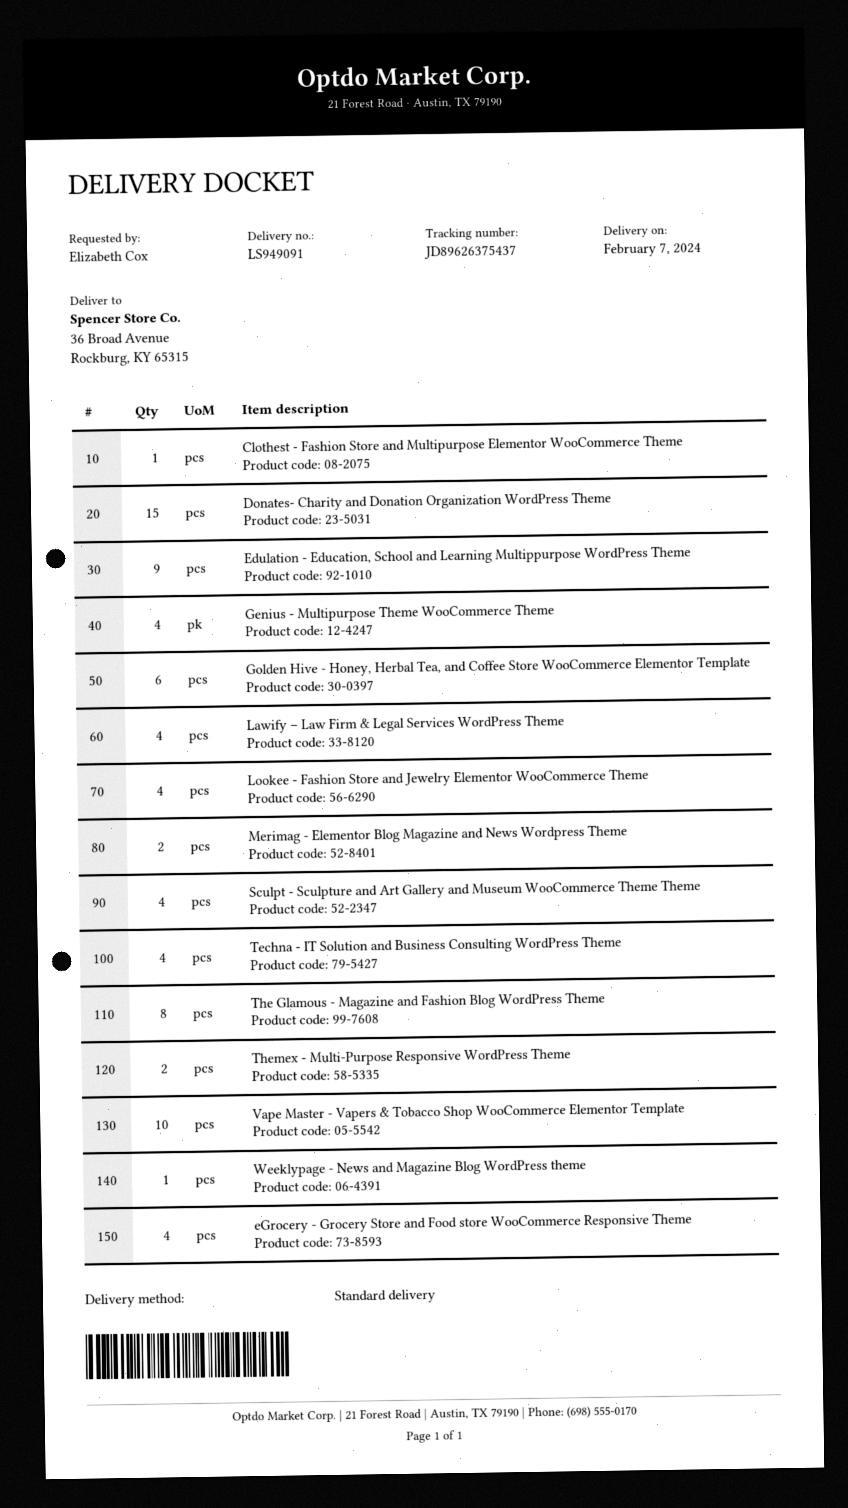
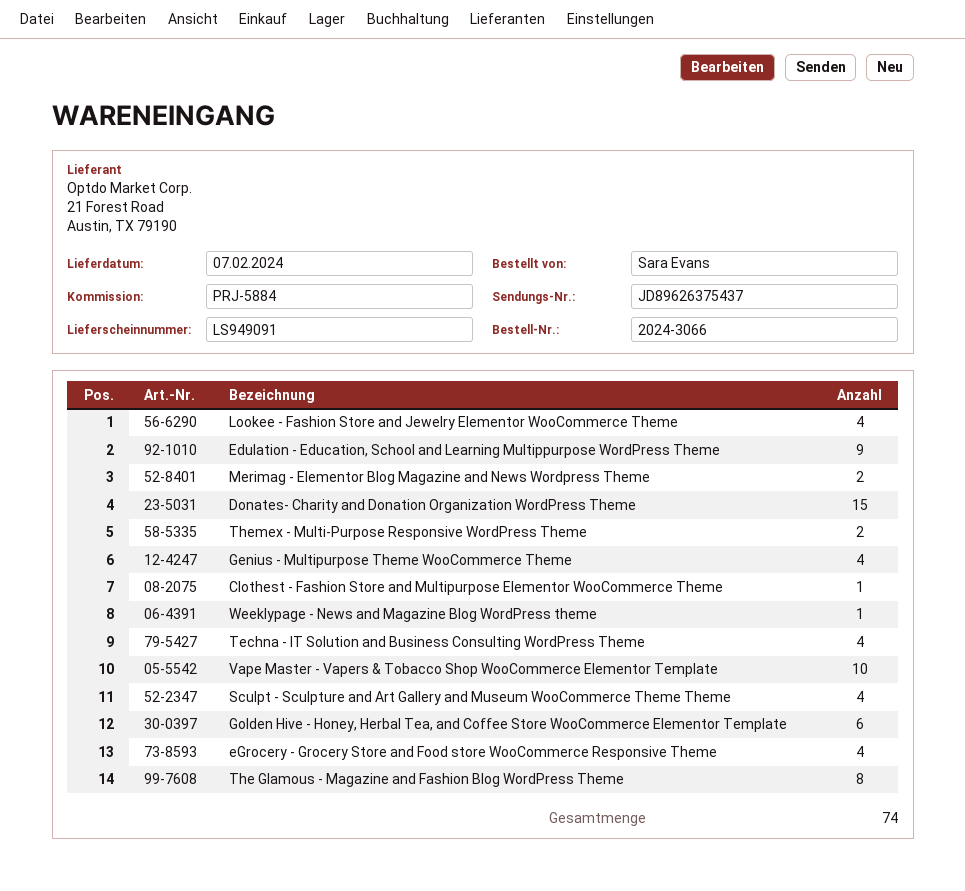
ordered by: Elizabeth Cox -> Sara Evans
Lawify – Law Firm & Legal Services WordPress Theme: 4 -> none

